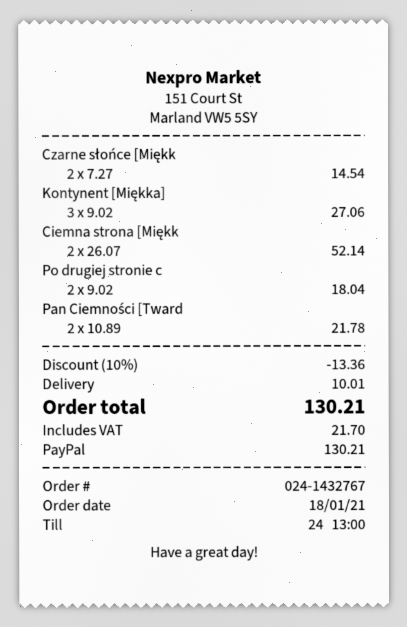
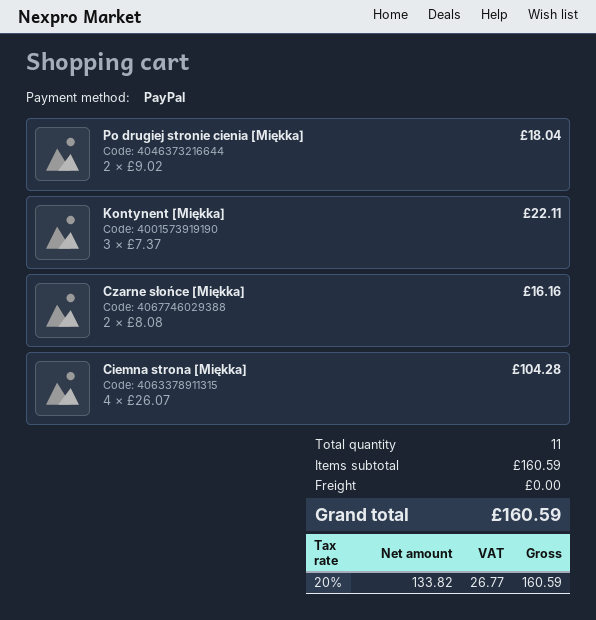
Czarne słońce [Miękk: 2 x 7.27 = 14.54 -> 2 x 8.08 = 16.16
Kontynent [Miękka]: 3 x 9.02 = 27.06 -> 3 x 7.37 = 22.11
Ciemna strona [Miękk: 2 x 26.07 = 52.14 -> 4 x 26.07 = 104.28
Pan Ciemności [Tward: 2 x 10.89 = 21.78 -> none
discount: 10% = 13.36 -> none
shipping: 10.01 -> 0.00
tax: 21.70 -> 26.77
total: 130.21 -> 160.59

